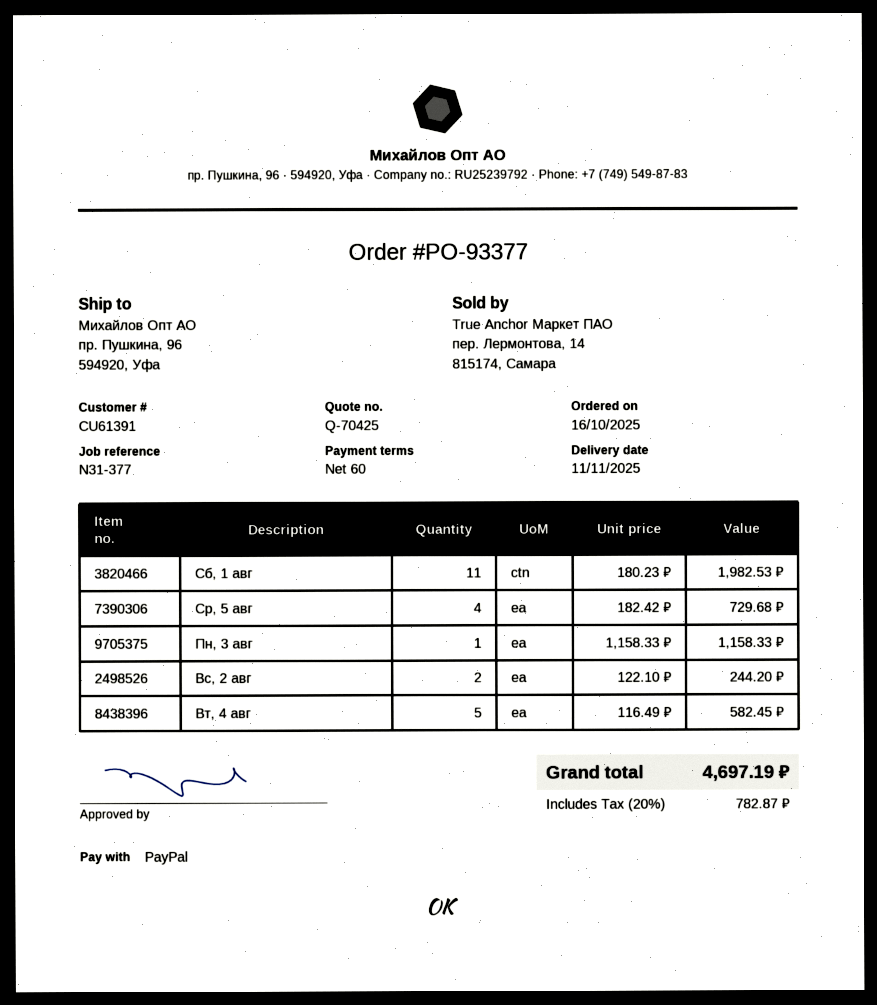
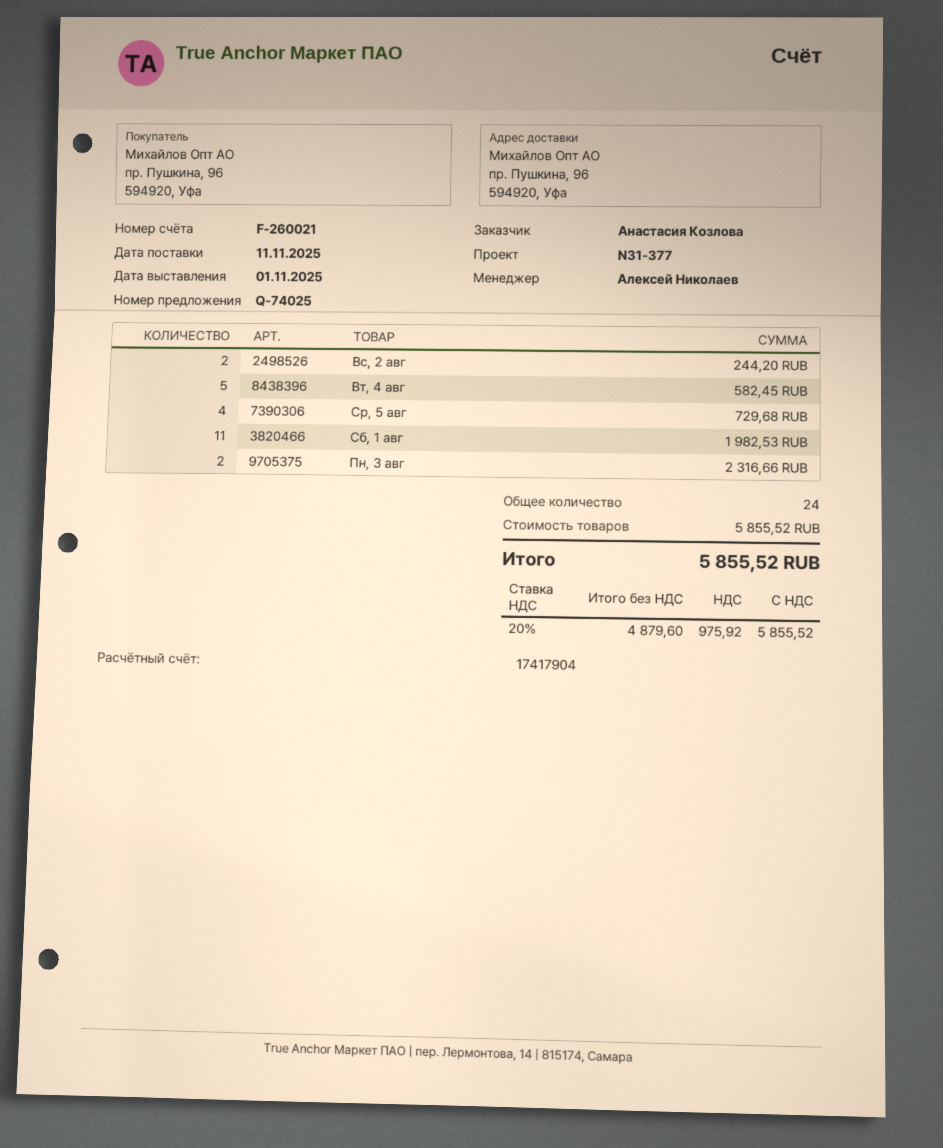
quote number: Q-70425 -> Q-74025
Пн, 3 авг: 1 for 1158.33 -> 2 for 2316.66
tax: 20% = 782.87 -> 20% = 975.92
total: 4697.19 -> 5855.52

